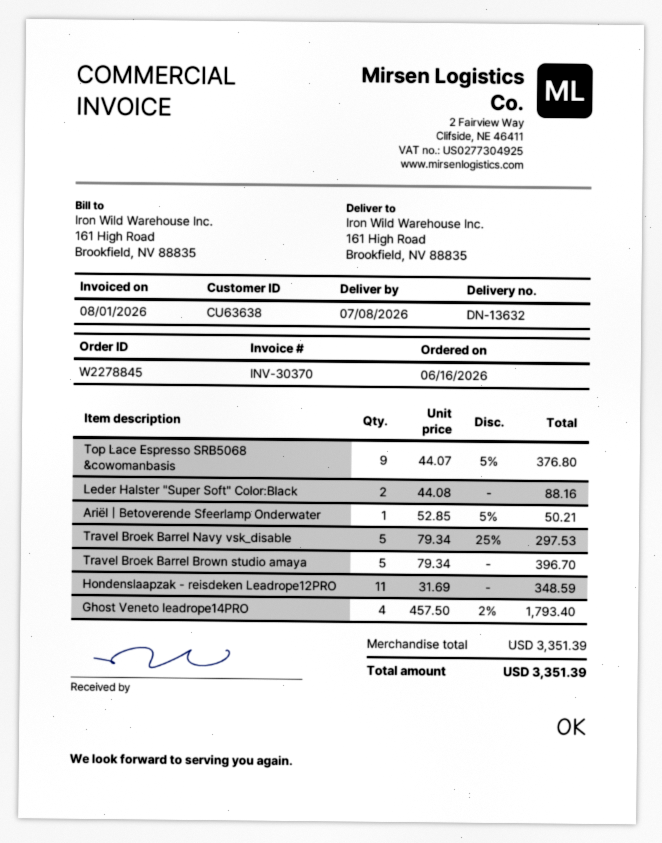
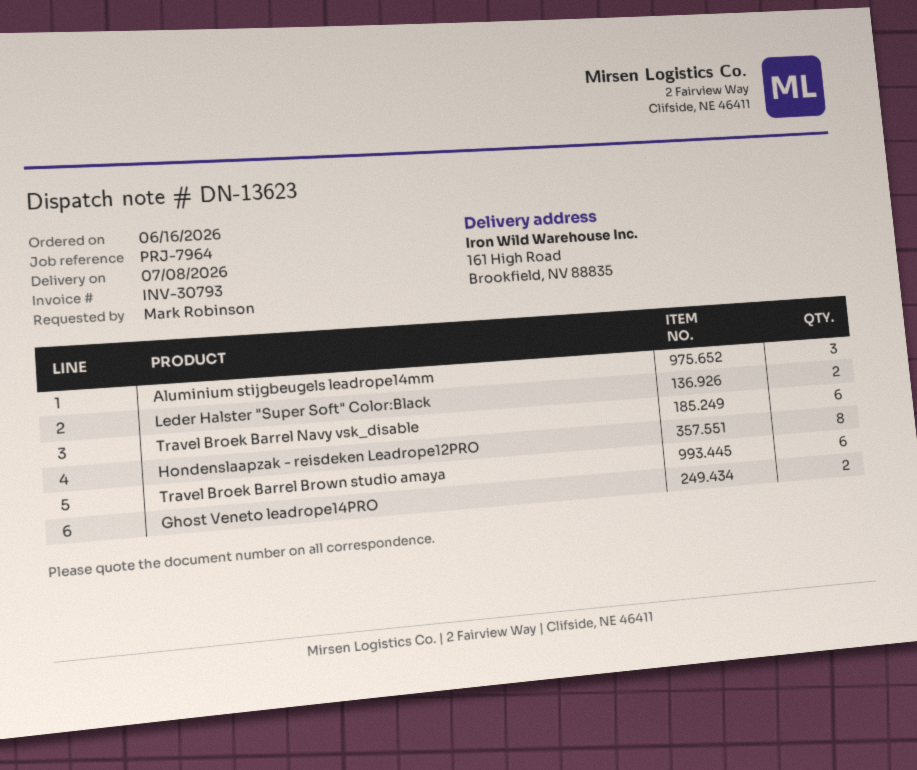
delivery note number: DN-13632 -> DN-13623
invoice number: INV-30370 -> INV-30793
Top Lace Espresso SRB5068 &cowomanbasis: 9 -> none
Ariël | Betoverende Sfeerlamp Onderwater: 1 -> none
Travel Broek Barrel Navy vsk_disable: 5 -> 6
Travel Broek Barrel Brown studio amaya: 5 -> 6
Hondenslaapzak - reisdeken Leadrope12PRO: 11 -> 8
Ghost Veneto leadrope14PRO: 4 -> 2
Aluminium stijgbeugels leadrope14mm: none -> 3

